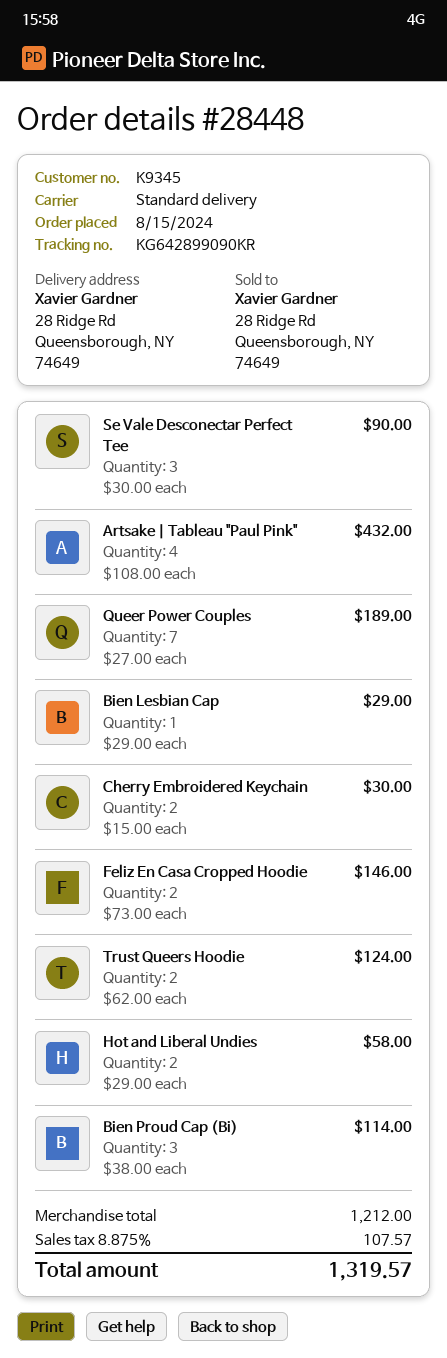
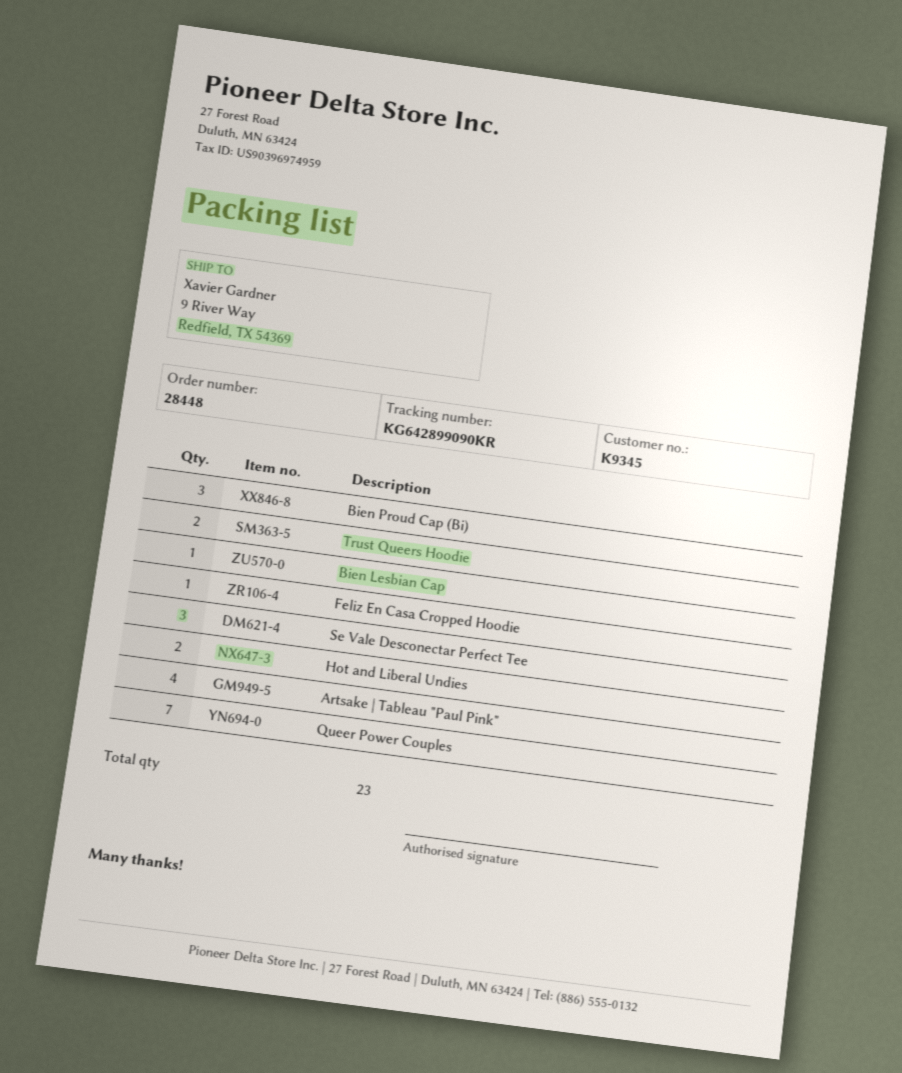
ship to: 28 Ridge Rd, Queensborough, NY 74649 -> 9 River Way, Redfield, TX 54369
Cherry Embroidered Keychain: 2 -> none
Feliz En Casa Cropped Hoodie: 2 -> 1

